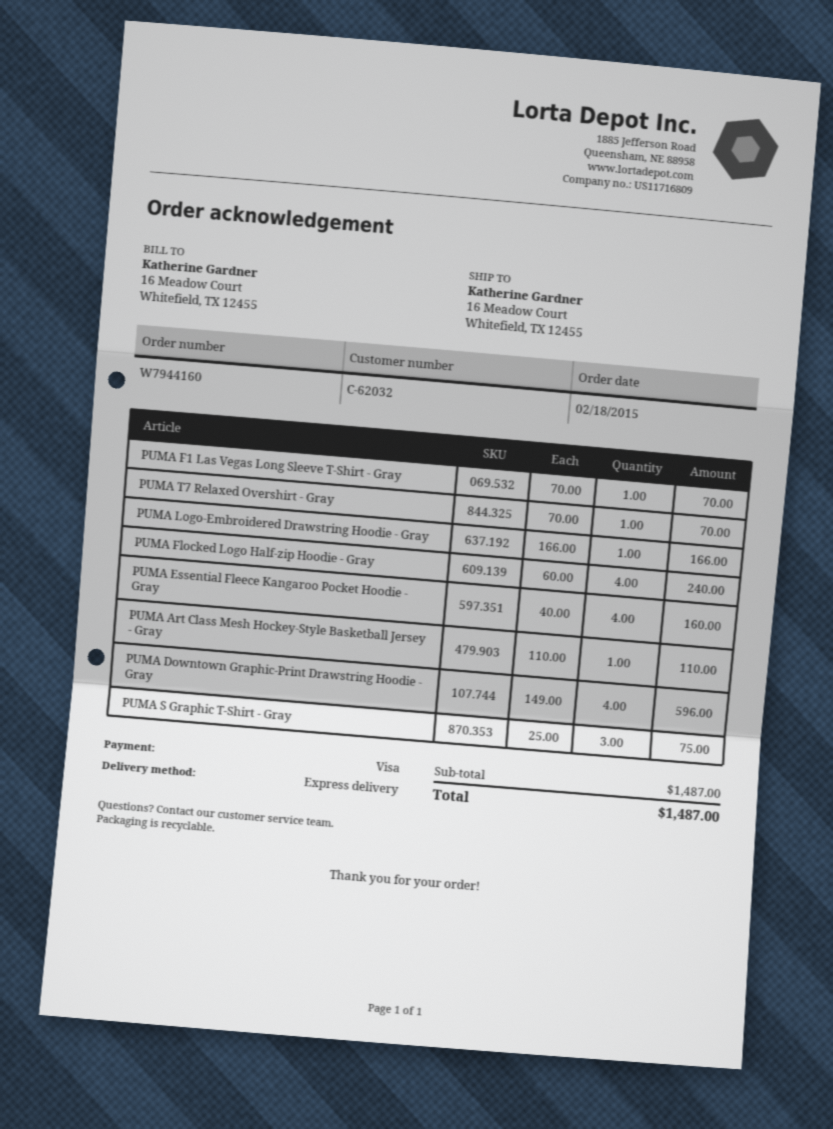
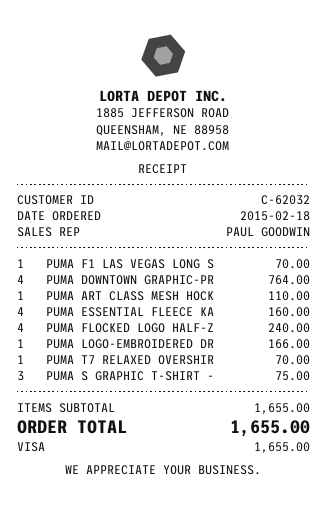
PUMA Downtown Graphic-Print Drawstring Hoodie - Gray: 4 for 596.00 -> 4 for 764.00
subtotal: 1487.00 -> 1655.00
total: 1487.00 -> 1655.00

